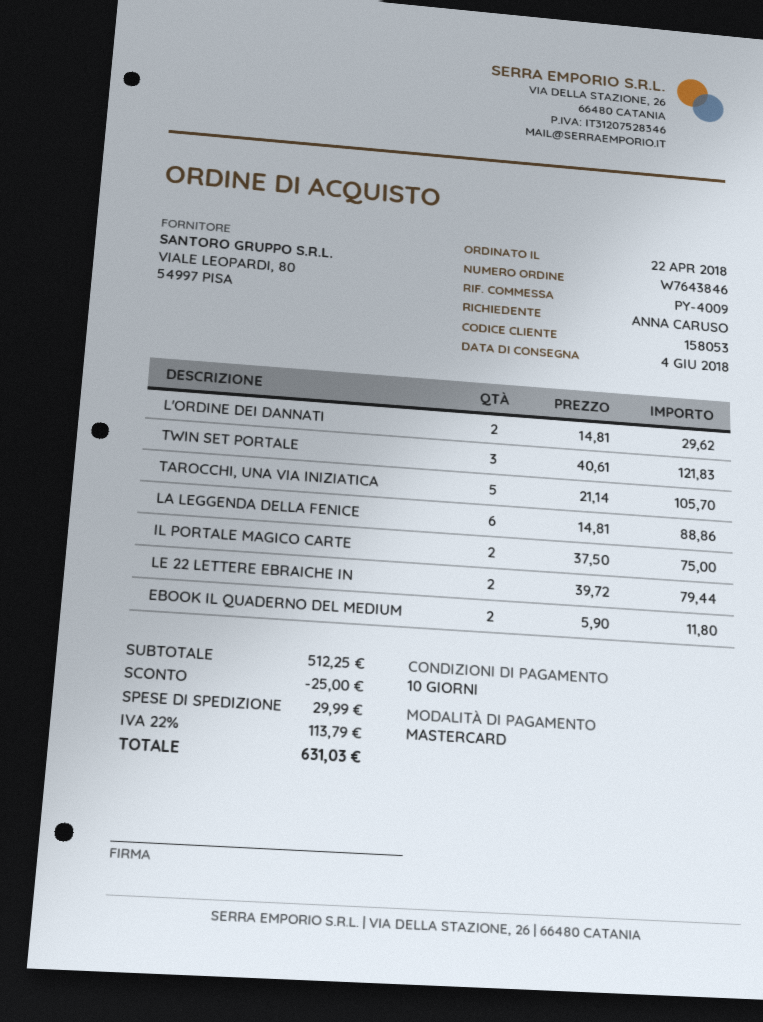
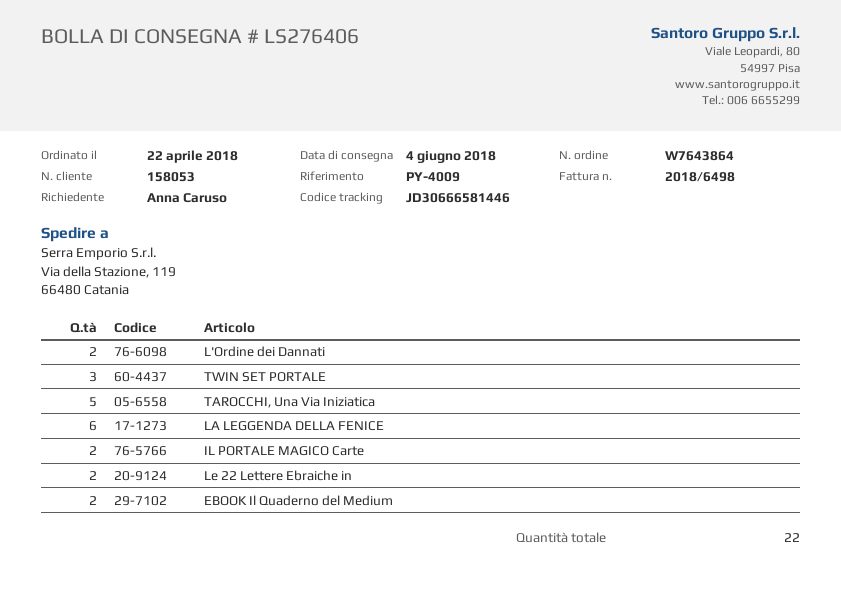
order number: W7643846 -> W7643864

